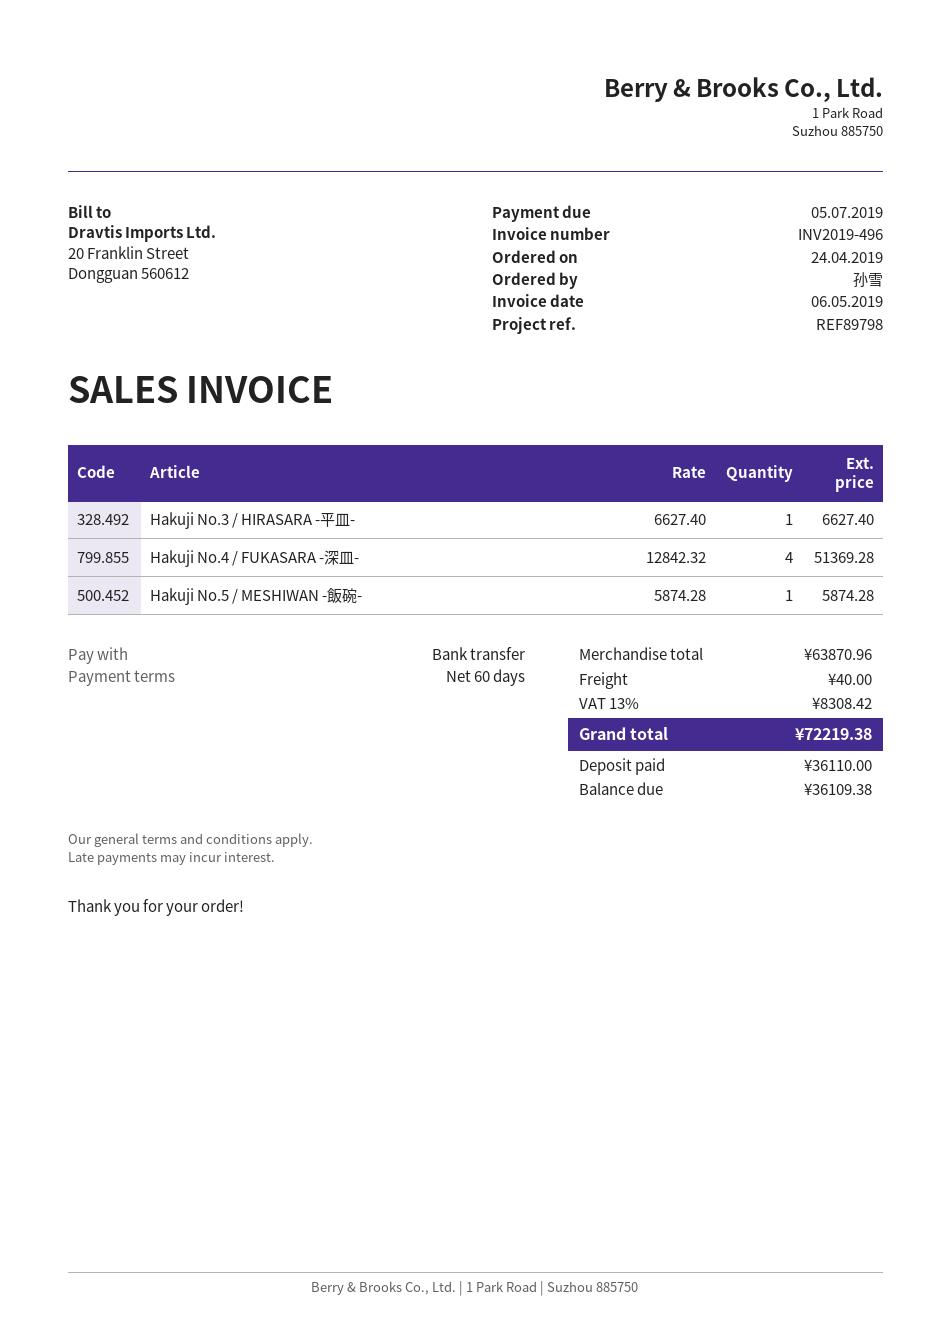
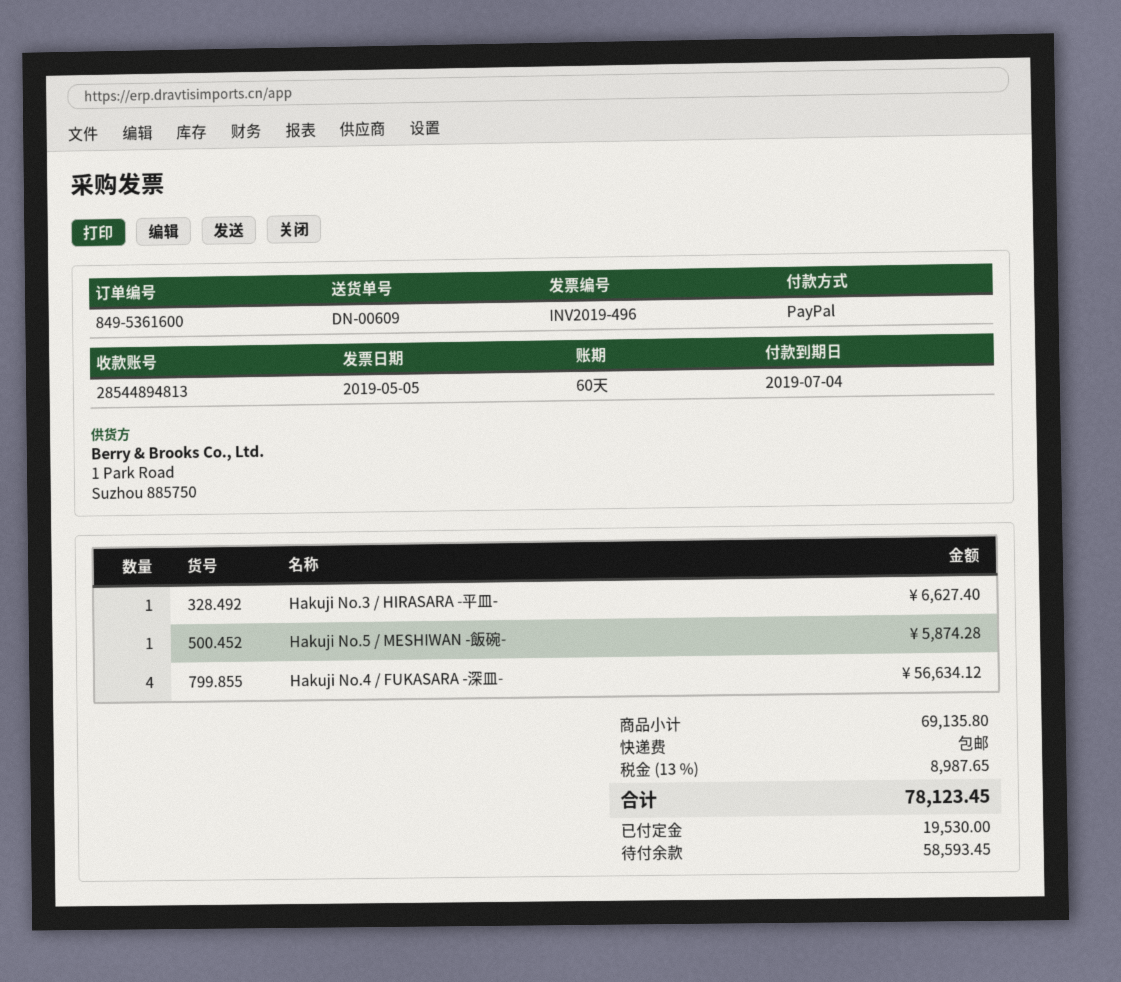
invoice date: 2019-05-06 -> 2019-05-05
due date: 2019-07-05 -> 2019-07-04
payment method: bank transfer -> PayPal
Hakuji No.4 / FUKASARA -深皿-: 4 for 51369.28 -> 4 for 56634.12
subtotal: 63870.96 -> 69135.80
shipping: 40.00 -> 0.00
tax: 13% = 8308.42 -> 13% = 8987.65
total: 72219.38 -> 78123.45
deposit: 36110.00 -> 19530.00
balance: 36109.38 -> 58593.45

